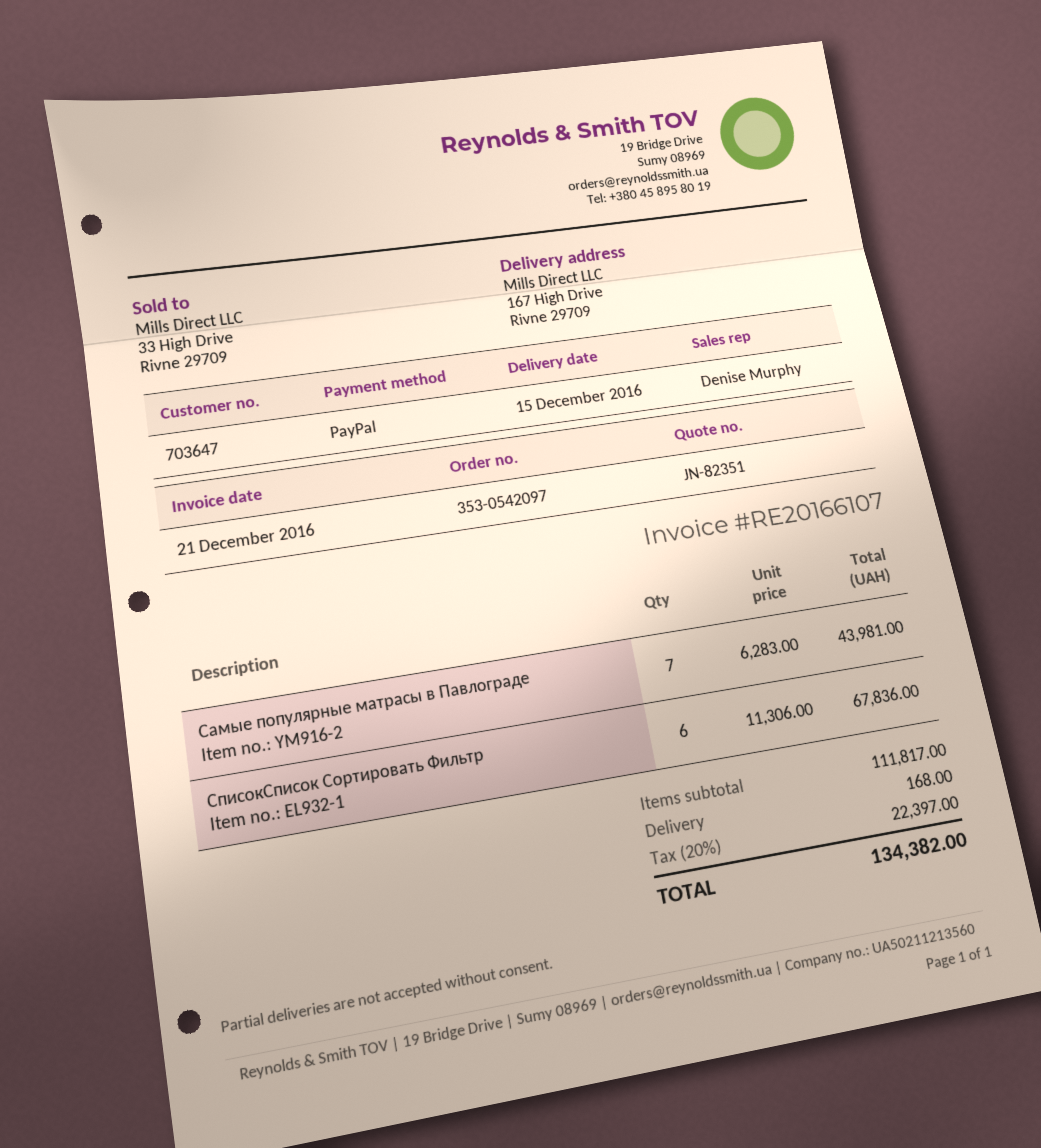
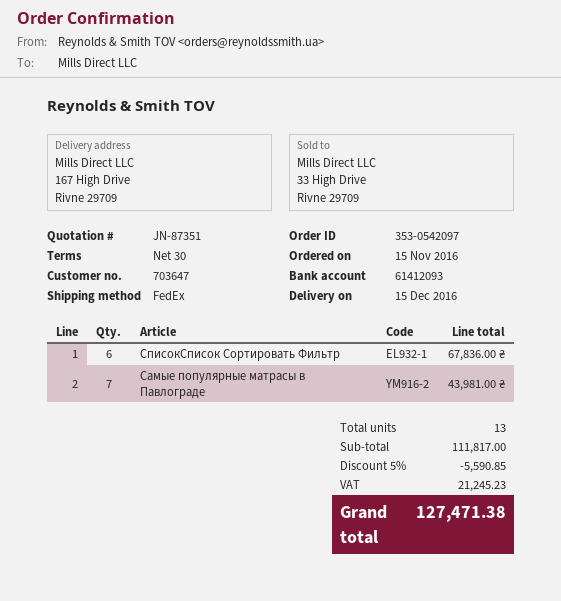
quote number: JN-82351 -> JN-87351
discount: none -> 5% = 5590.85
shipping: 168.00 -> none
tax: 22397.00 -> 21245.23
total: 134382.00 -> 127471.38

